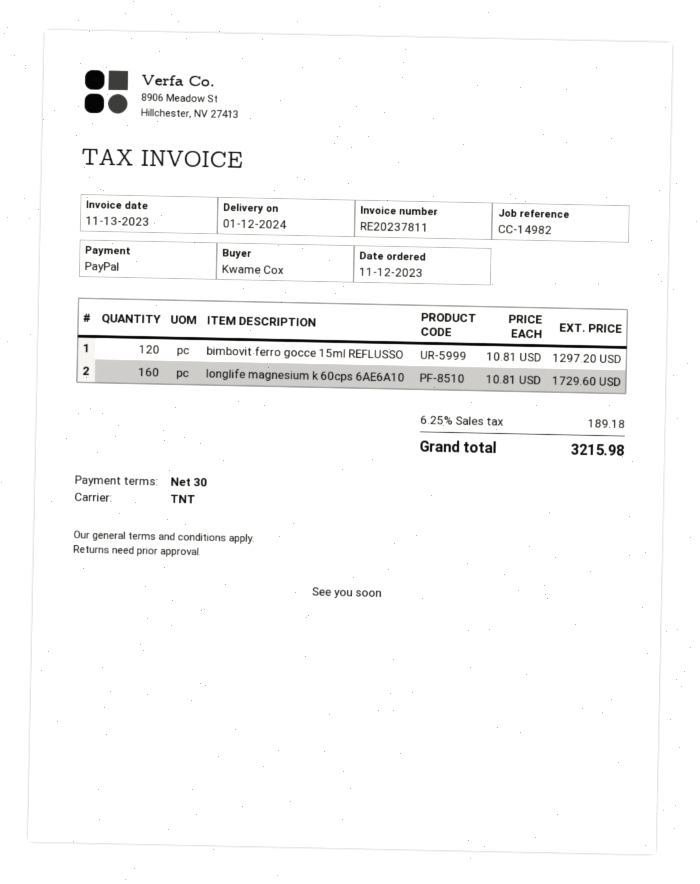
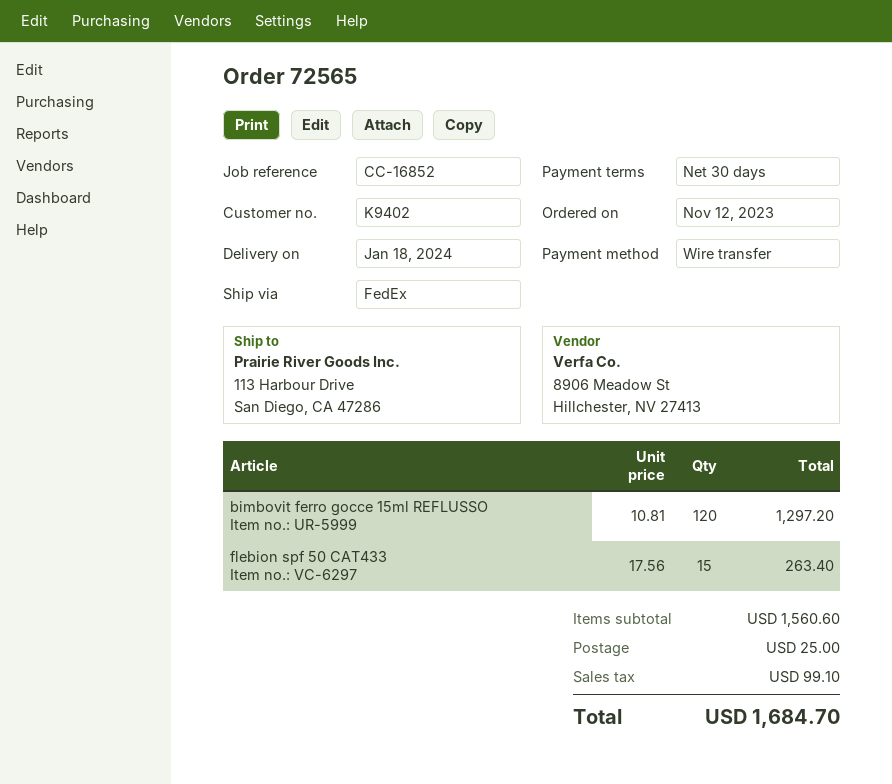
delivery date: 2024-01-12 -> 2024-01-18
reference: CC-14982 -> CC-16852
payment method: PayPal -> bank transfer
shipping method: TNT -> FedEx
longlife magnesium k 60cps 6AE6A10: 160 x 10.81 = 1729.60 -> none
flebion spf 50 CAT433: none -> 15 x 17.56 = 263.40
shipping: none -> 25.00
tax: 189.18 -> 99.10
total: 3215.98 -> 1684.70

